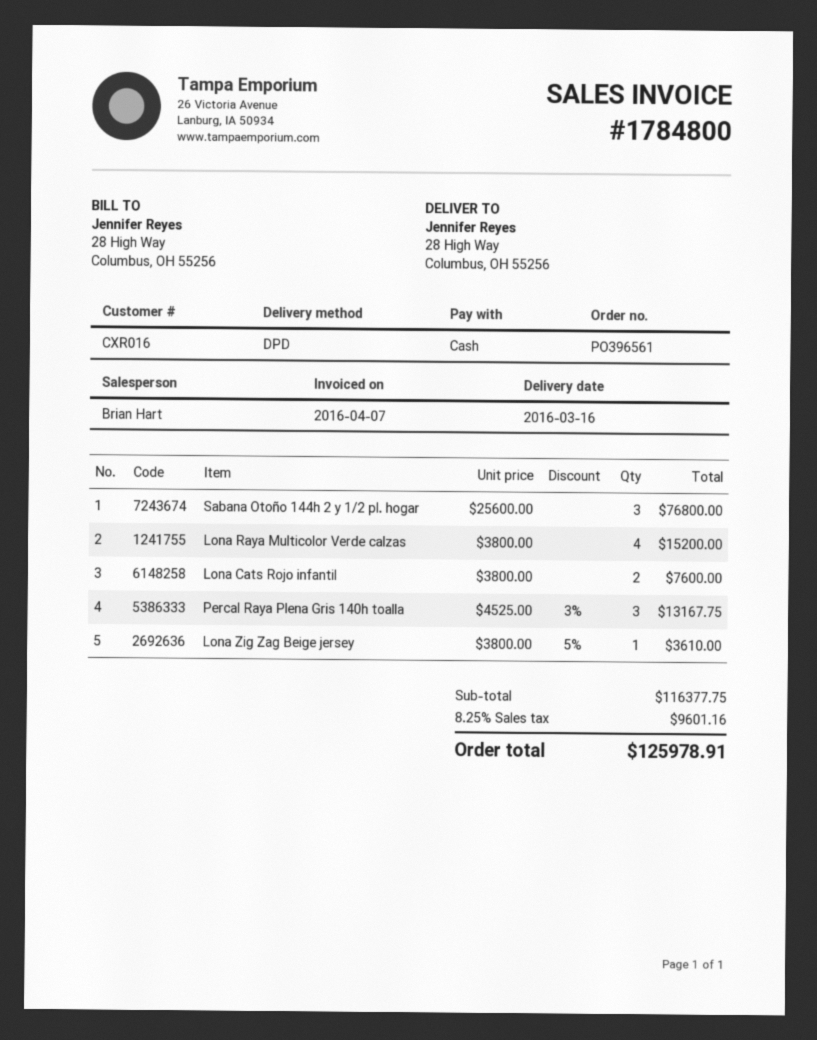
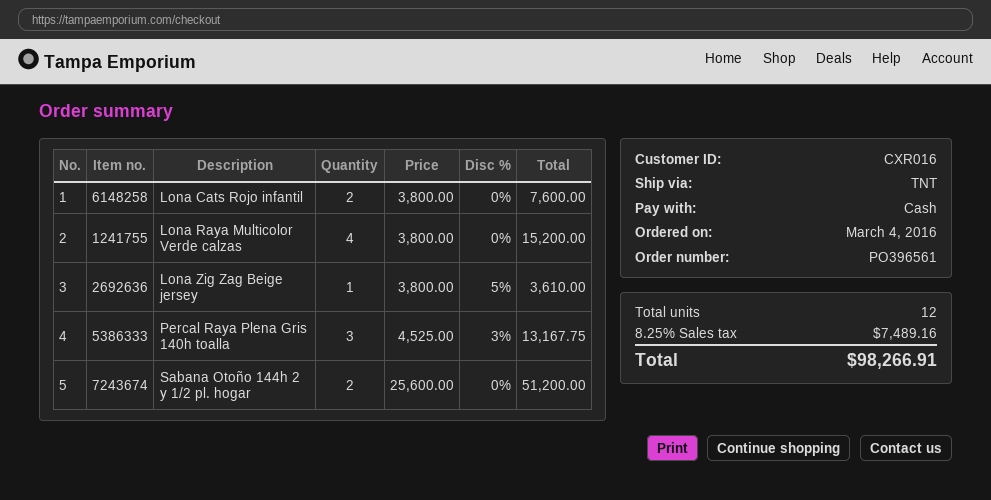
shipping method: DPD -> TNT
Sabana Otoño 144h 2 y 1/2 pl. hogar: 3 x 25600.00 = 76800.00 -> 2 x 25600.00 = 51200.00
tax: 8.25% = 9601.16 -> 8.25% = 7489.16
total: 125978.91 -> 98266.91

